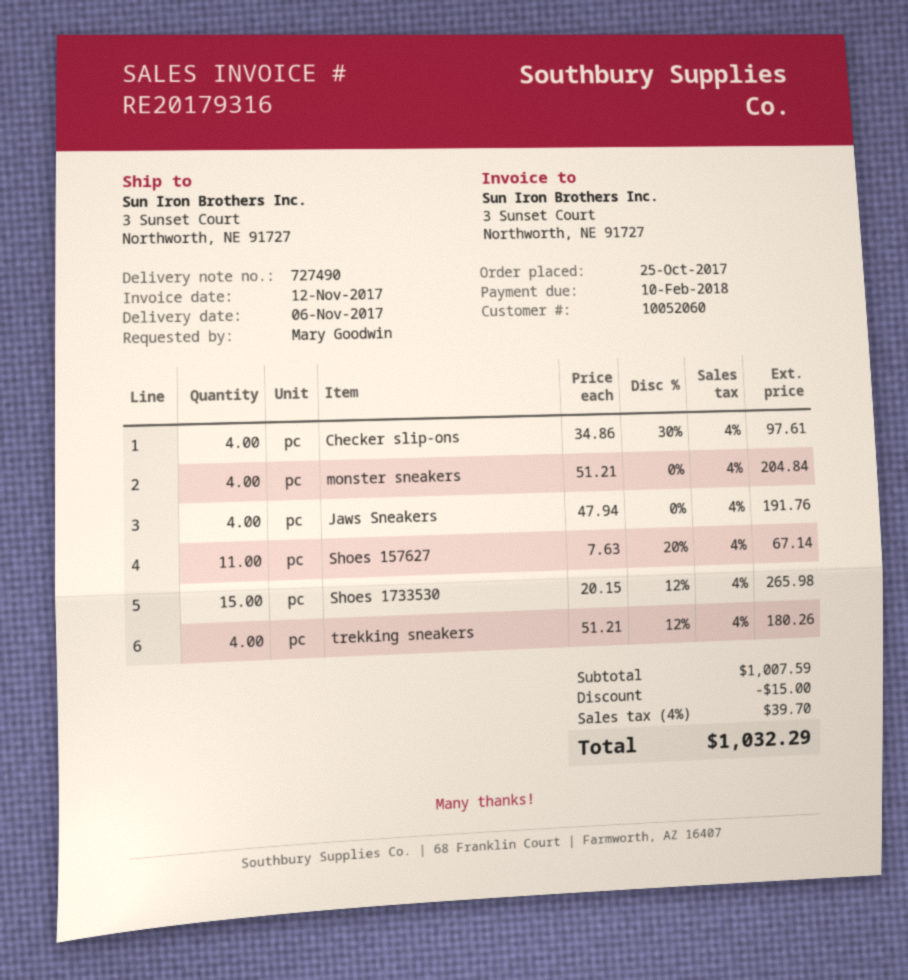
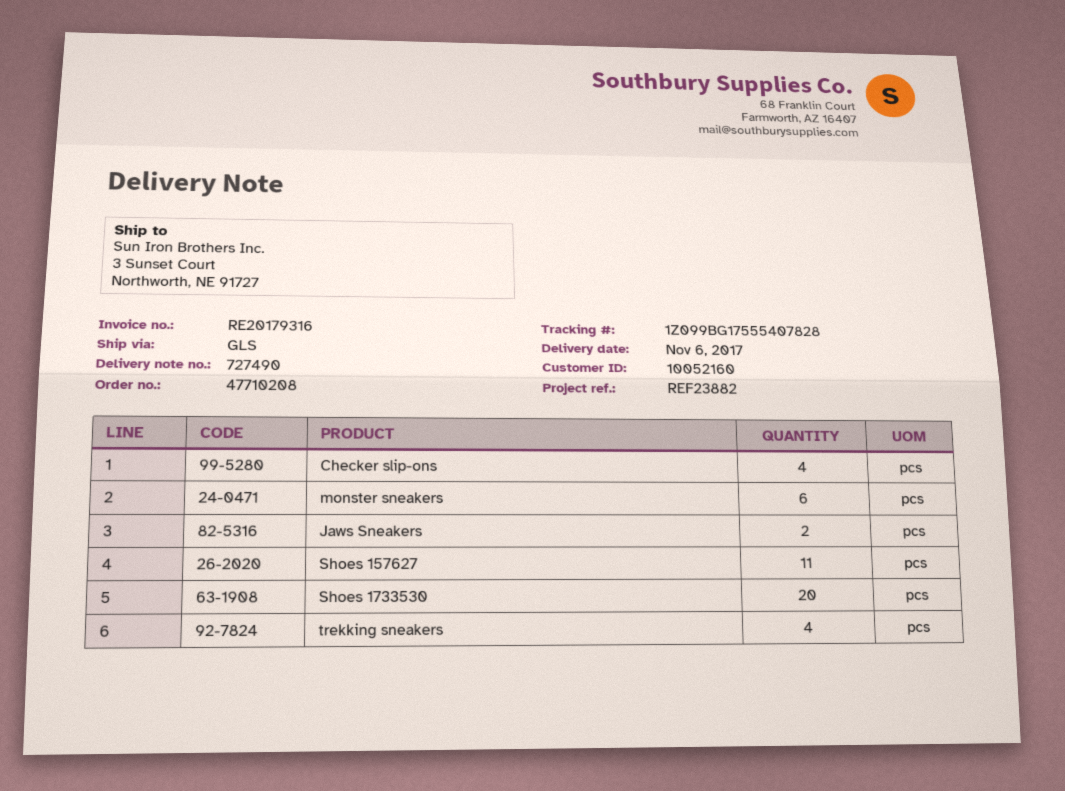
customer number: 10052060 -> 10052160
monster sneakers: 4 -> 6
Jaws Sneakers: 4 -> 2
Shoes 1733530: 15 -> 20

